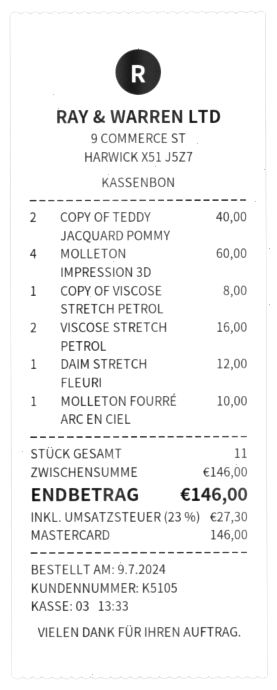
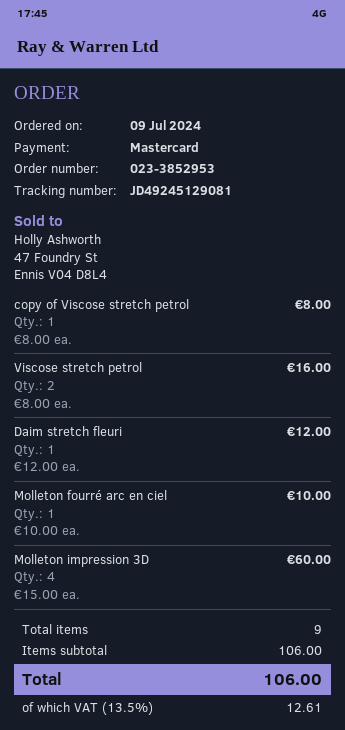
COPY OF TEDDY JACQUARD POMMY: 2 for 40.00 -> none
total quantity: 11 -> 9
subtotal: 146.00 -> 106.00
tax: 23% = 27.30 -> 13.5% = 12.61
total: 146.00 -> 106.00

